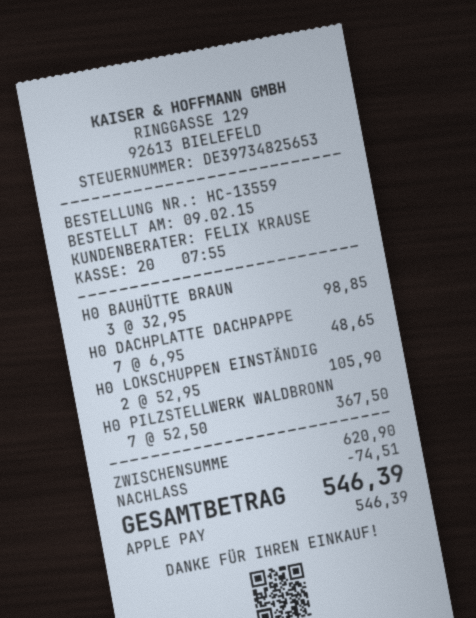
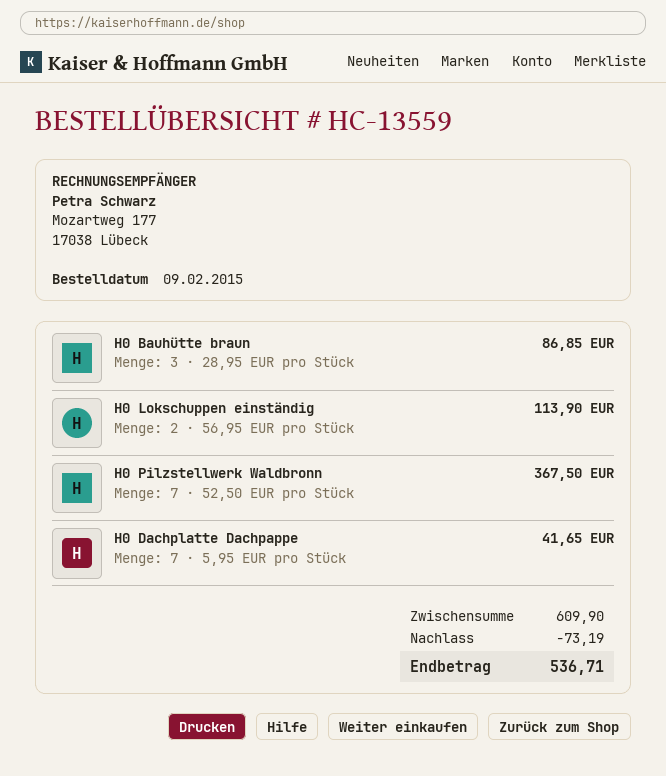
H0 BAUHÜTTE BRAUN: 3 x 32.95 = 98.85 -> 3 x 28.95 = 86.85
H0 DACHPLATTE DACHPAPPE: 7 x 6.95 = 48.65 -> 7 x 5.95 = 41.65
H0 LOKSCHUPPEN EINSTÄNDIG: 2 x 52.95 = 105.90 -> 2 x 56.95 = 113.90
subtotal: 620.90 -> 609.90
discount: 74.51 -> 73.19
total: 546.39 -> 536.71

